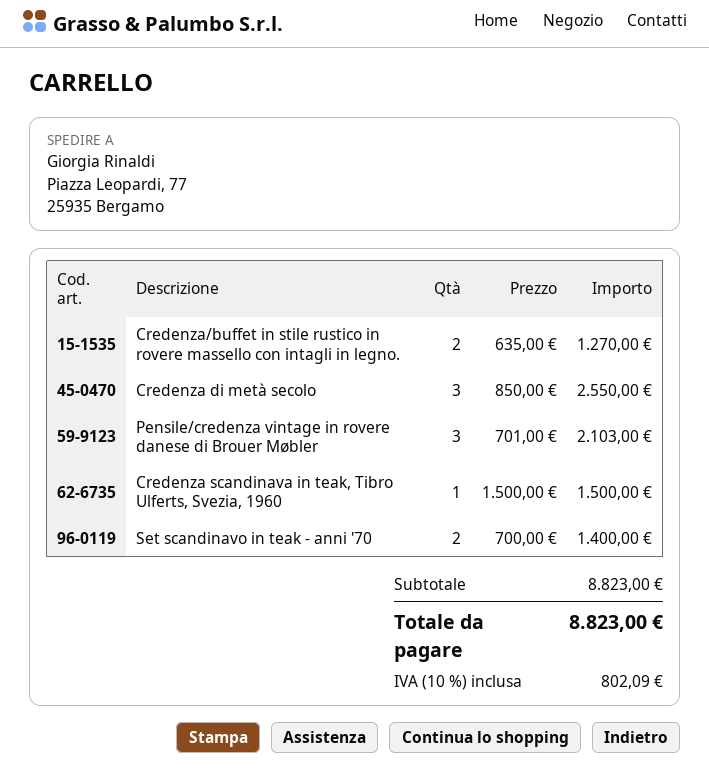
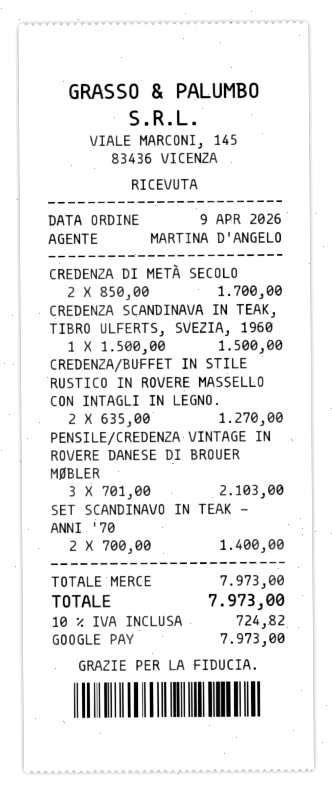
Credenza di metà secolo: 3 x 850.00 = 2550.00 -> 2 x 850.00 = 1700.00
subtotal: 8823.00 -> 7973.00
tax: 10% = 802.09 -> 10% = 724.82
total: 8823.00 -> 7973.00

